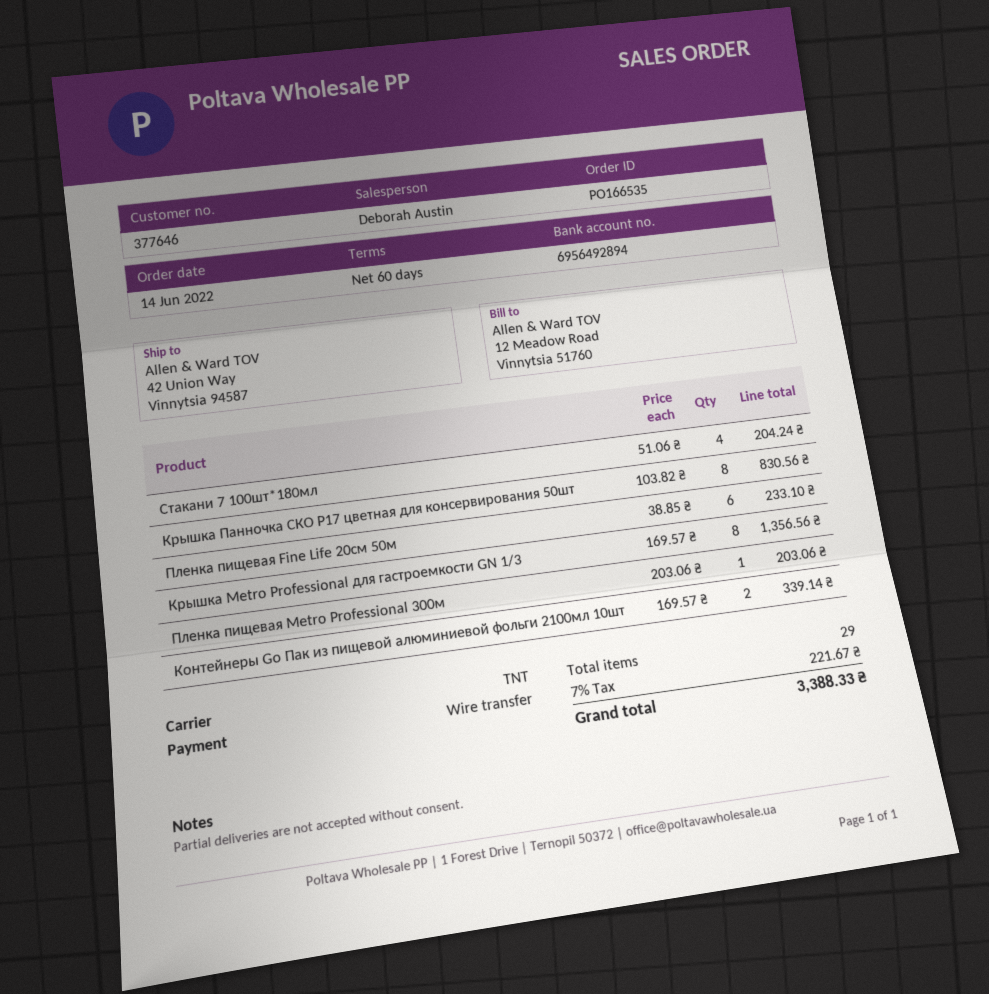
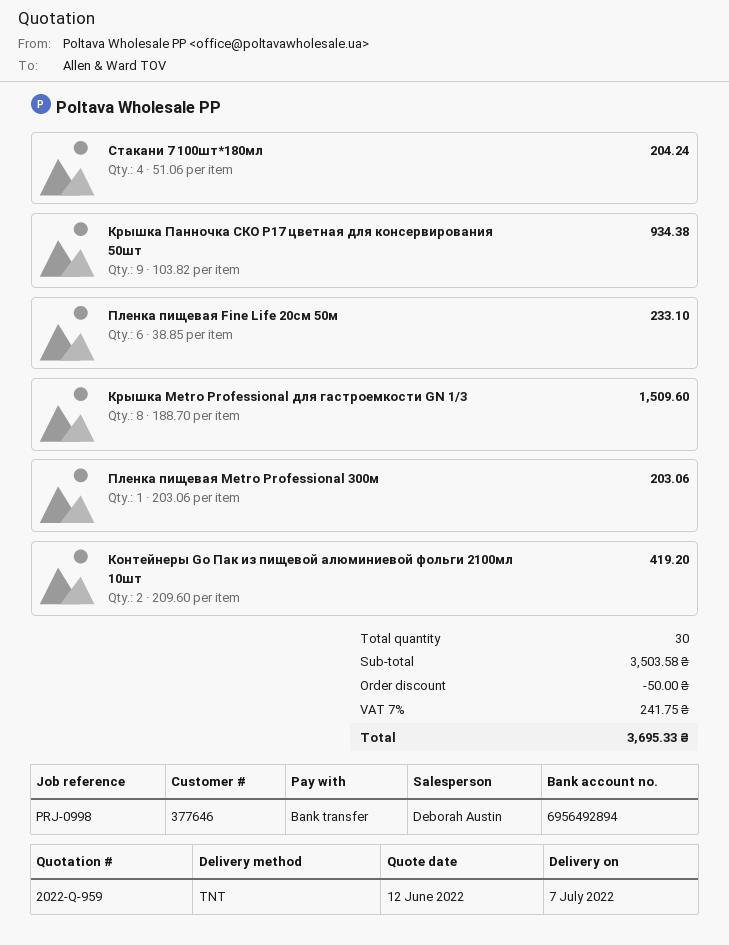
Крышка Панночка СКО Р17 цветная для консервирования 50шт: 8 x 103.82 = 830.56 -> 9 x 103.82 = 934.38
Крышка Metro Professional для гастроемкости GN 1/3: 8 x 169.57 = 1356.56 -> 8 x 188.70 = 1509.60
Контейнеры Go Пак из пищевой алюминиевой фольги 2100мл 10шт: 2 x 169.57 = 339.14 -> 2 x 209.60 = 419.20
total quantity: 29 -> 30
discount: none -> 50.00
tax: 7% = 221.67 -> 7% = 241.75
total: 3388.33 -> 3695.33

